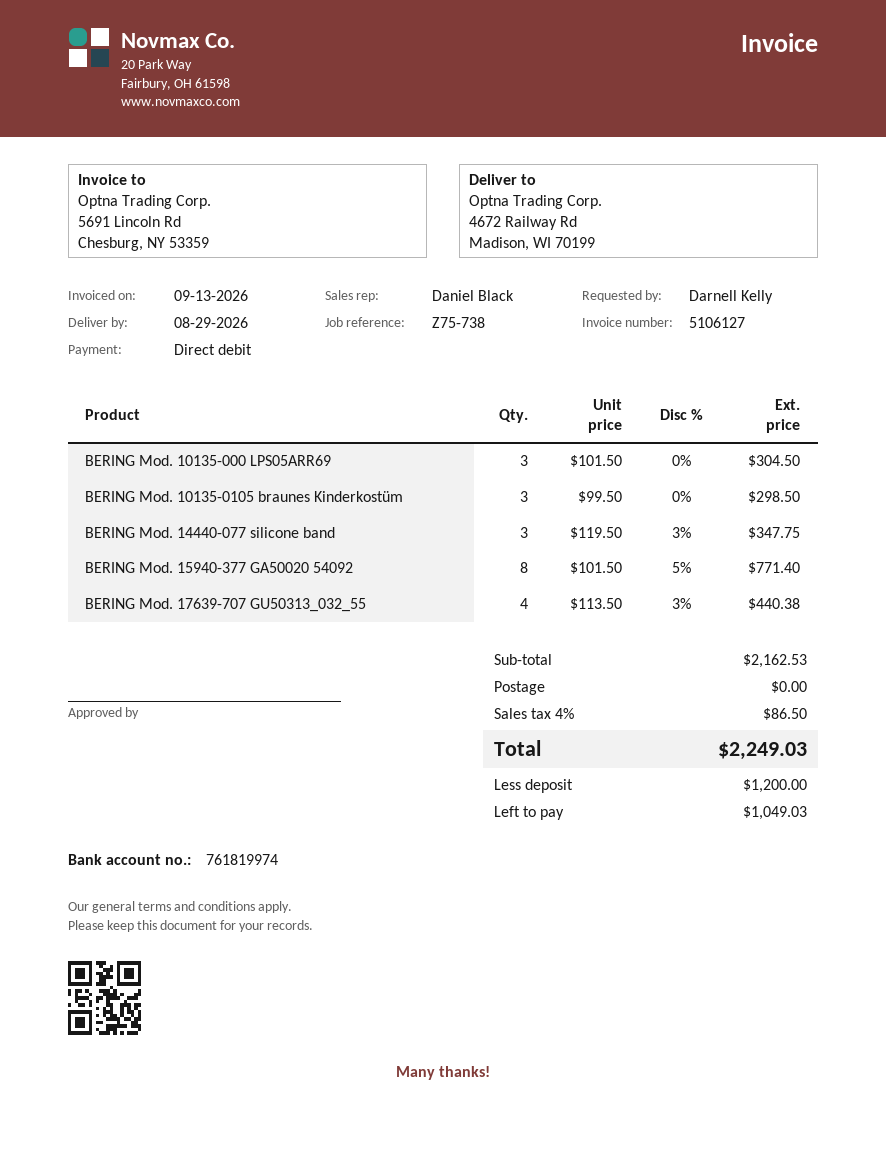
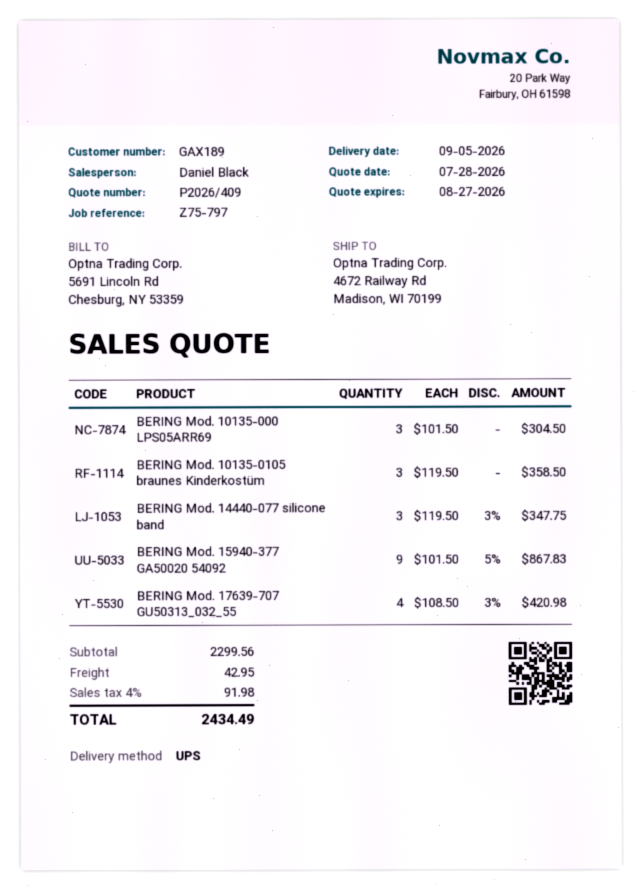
delivery date: 2026-08-29 -> 2026-09-05
reference: Z75-738 -> Z75-797
BERING Mod. 10135-0105 braunes Kinderkostüm: 3 x 99.50 = 298.50 -> 3 x 119.50 = 358.50
BERING Mod. 15940-377 GA50020 54092: 8 x 101.50 - 5% = 771.40 -> 9 x 101.50 - 5% = 867.83
BERING Mod. 17639-707 GU50313_032_55: 4 x 113.50 - 3% = 440.38 -> 4 x 108.50 - 3% = 420.98
subtotal: 2162.53 -> 2299.56
shipping: 0.00 -> 42.95
tax: 4% = 86.50 -> 4% = 91.98
total: 2249.03 -> 2434.49

